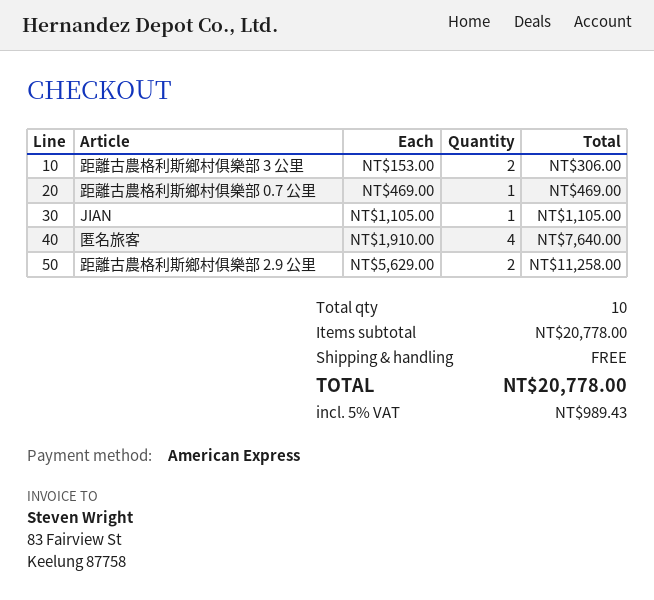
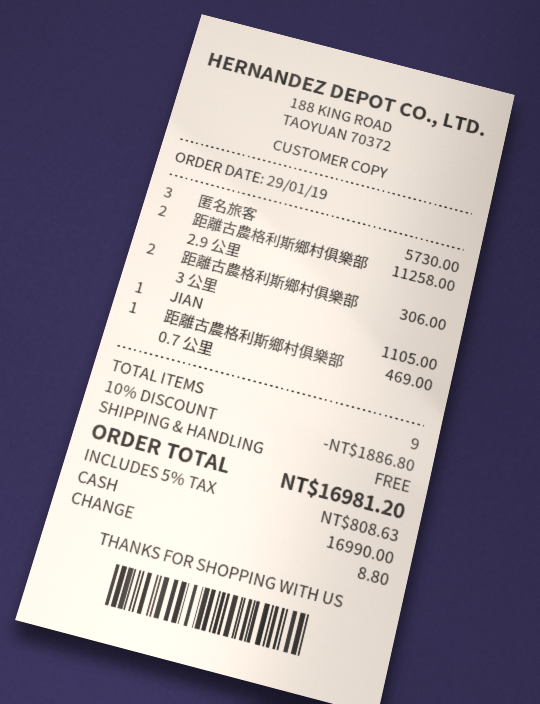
payment method: American Express -> cash
匿名旅客: 4 for 7640.00 -> 3 for 5730.00
total quantity: 10 -> 9
discount: none -> 10% = 1886.80
tax: 5% = 989.43 -> 5% = 808.63
total: 20778.00 -> 16981.20

